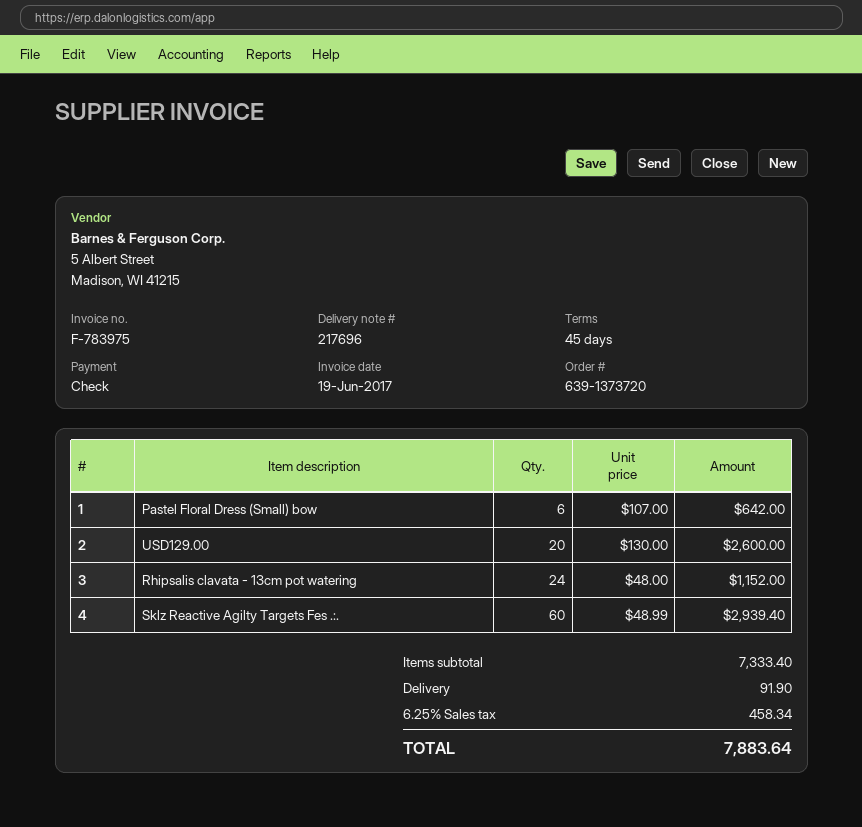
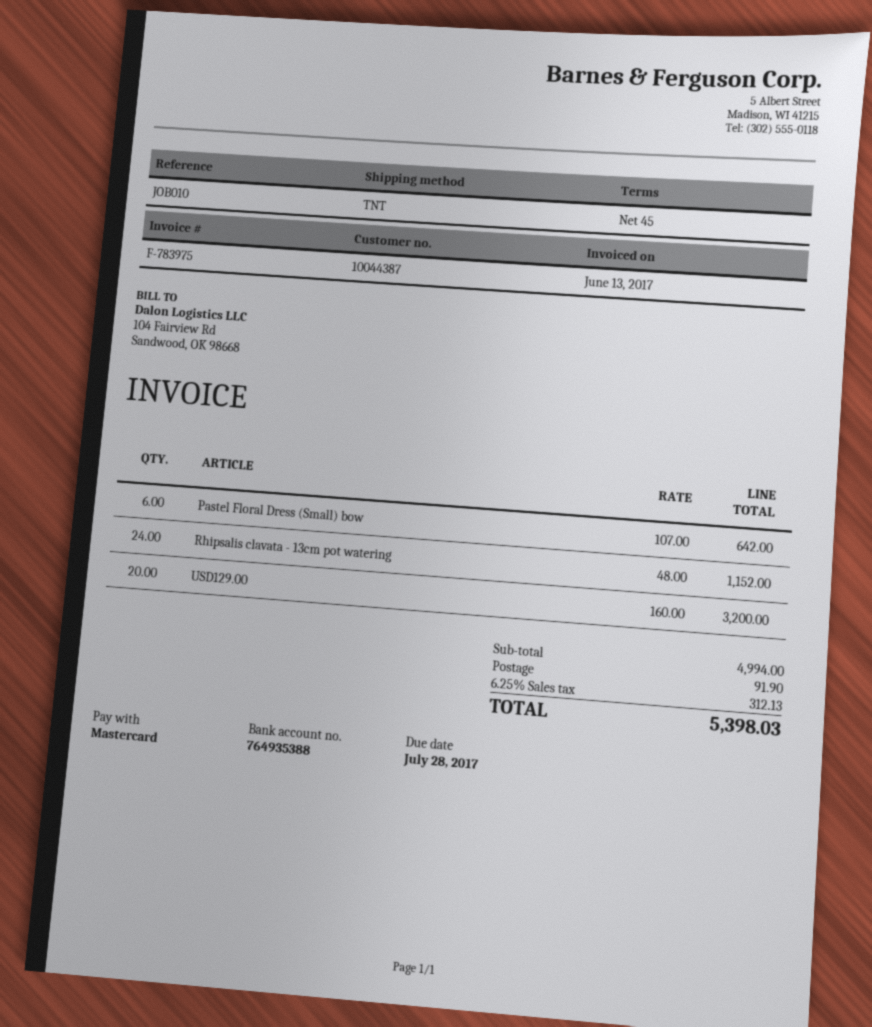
invoice date: 2017-06-19 -> 2017-06-13
payment method: cheque -> Mastercard
USD129.00: 20 x 130.00 = 2600.00 -> 20 x 160.00 = 3200.00
Sklz Reactive Agilty Targets Fes .:.: 60 x 48.99 = 2939.40 -> none
subtotal: 7333.40 -> 4994.00
tax: 6.25% = 458.34 -> 6.25% = 312.13
total: 7883.64 -> 5398.03

